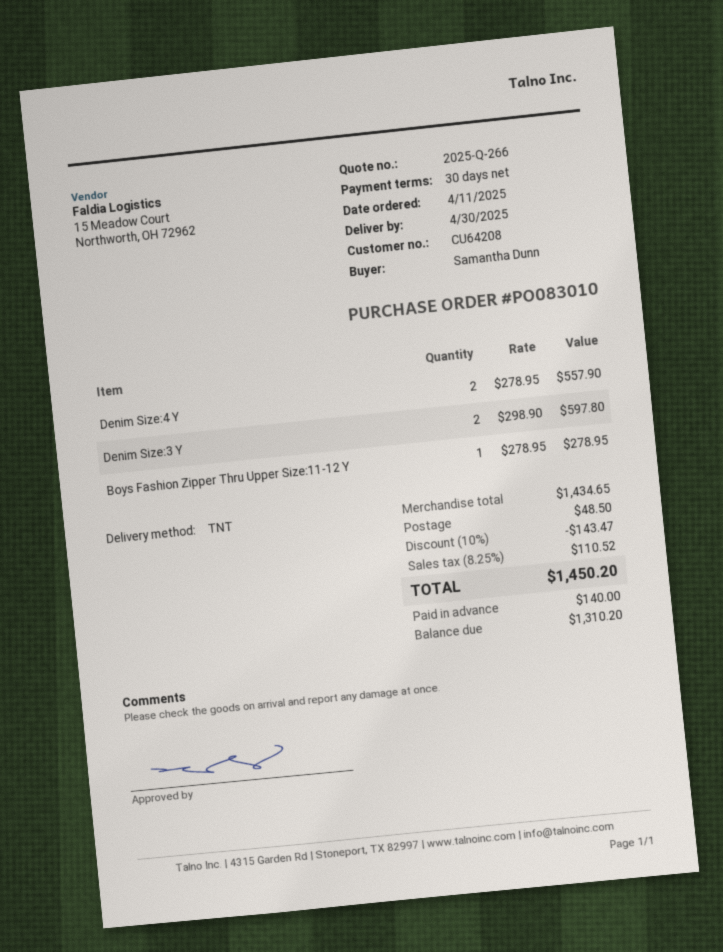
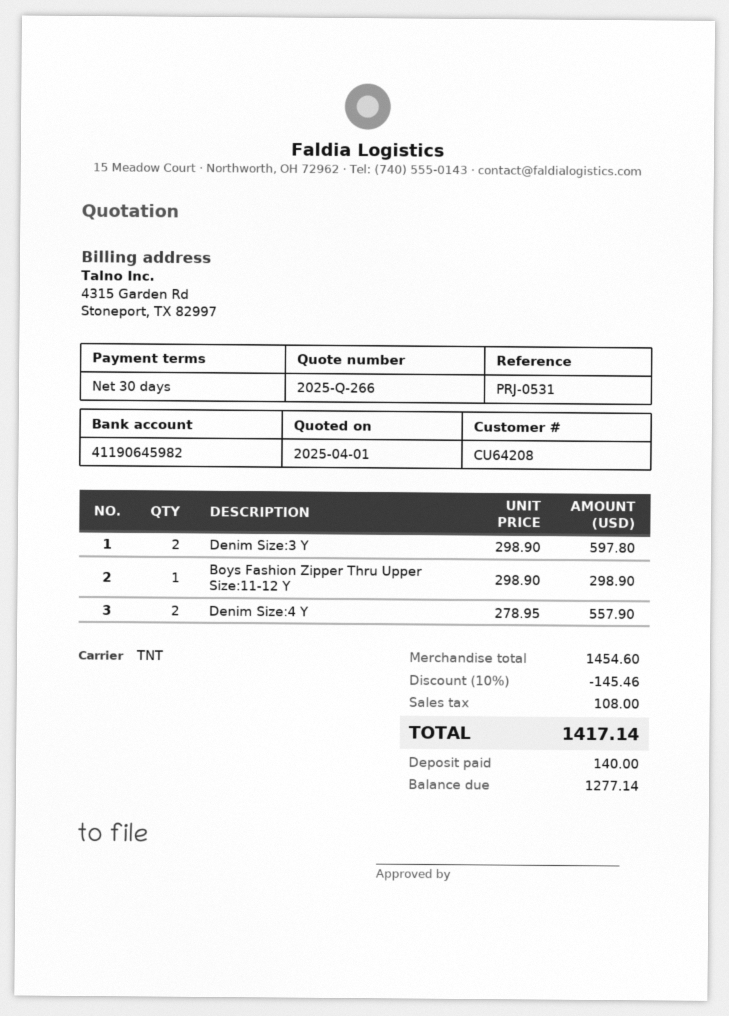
Boys Fashion Zipper Thru Upper Size:11-12 Y: 1 x 278.95 = 278.95 -> 1 x 298.90 = 298.90
subtotal: 1434.65 -> 1454.60
discount: 10% = 143.47 -> 10% = 145.46
shipping: 48.50 -> none
tax: 110.52 -> 108.00
total: 1450.20 -> 1417.14
balance: 1310.20 -> 1277.14

